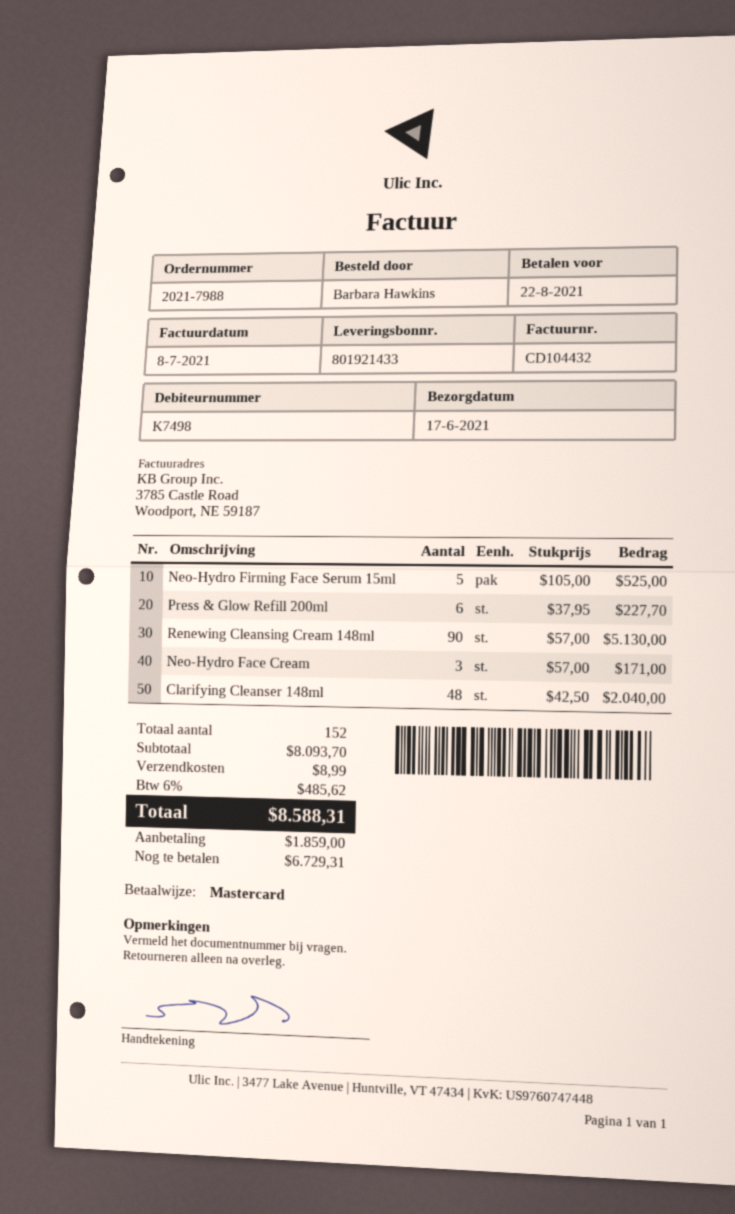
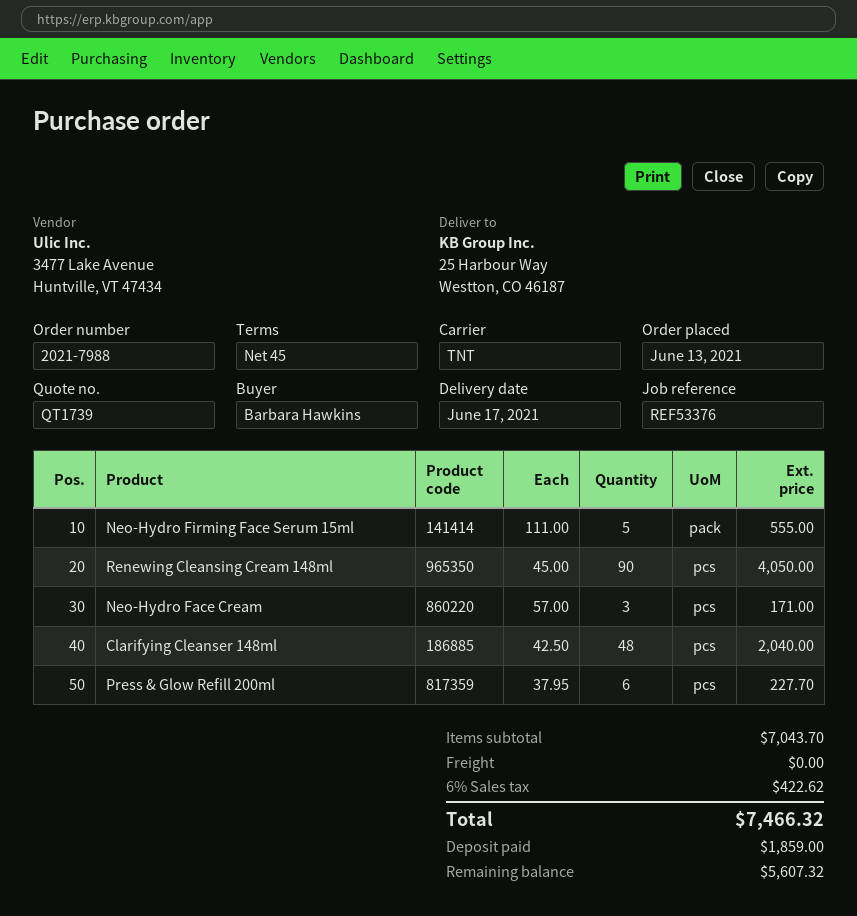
Neo-Hydro Firming Face Serum 15ml: 5 x 105.00 = 525.00 -> 5 x 111.00 = 555.00
Renewing Cleansing Cream 148ml: 90 x 57.00 = 5130.00 -> 90 x 45.00 = 4050.00
subtotal: 8093.70 -> 7043.70
shipping: 8.99 -> 0.00
tax: 6% = 485.62 -> 6% = 422.62
total: 8588.31 -> 7466.32
balance: 6729.31 -> 5607.32

